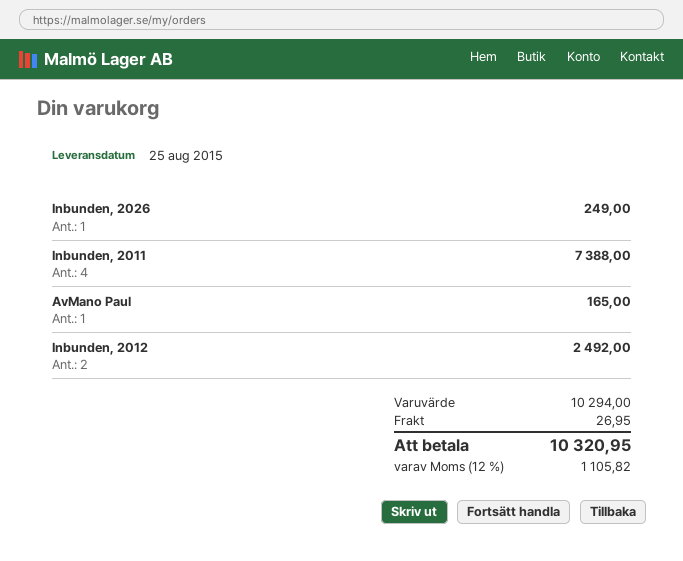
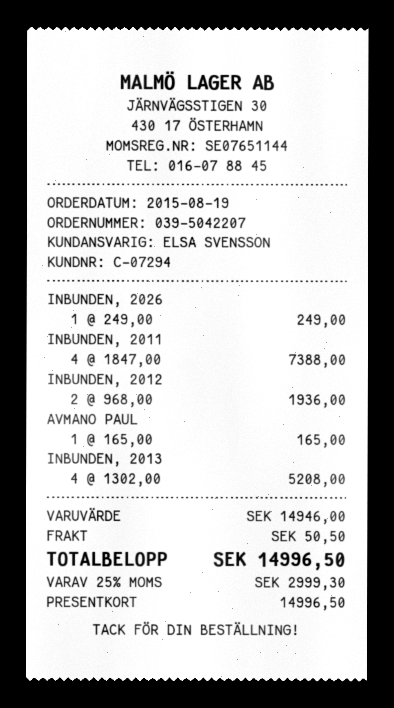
Inbunden, 2012: 2 for 2492.00 -> 2 for 1936.00
INBUNDEN, 2013: none -> 4 for 5208.00
subtotal: 10294.00 -> 14946.00
shipping: 26.95 -> 50.50
tax: 12% = 1105.82 -> 25% = 2999.30
total: 10320.95 -> 14996.50

